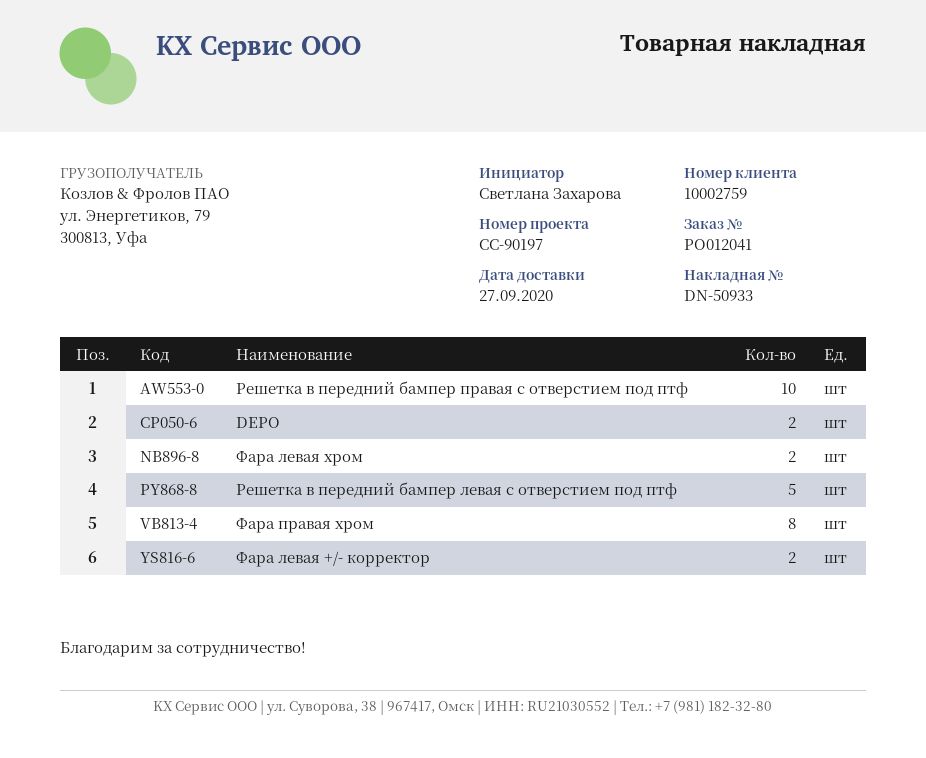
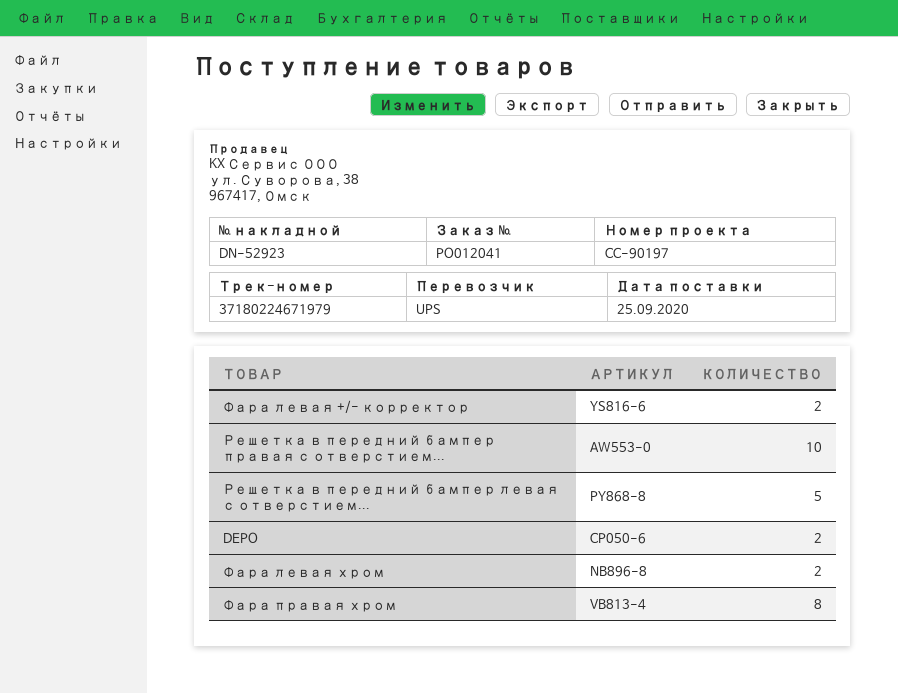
delivery note number: DN-50933 -> DN-52923
delivery date: 2020-09-27 -> 2020-09-25

